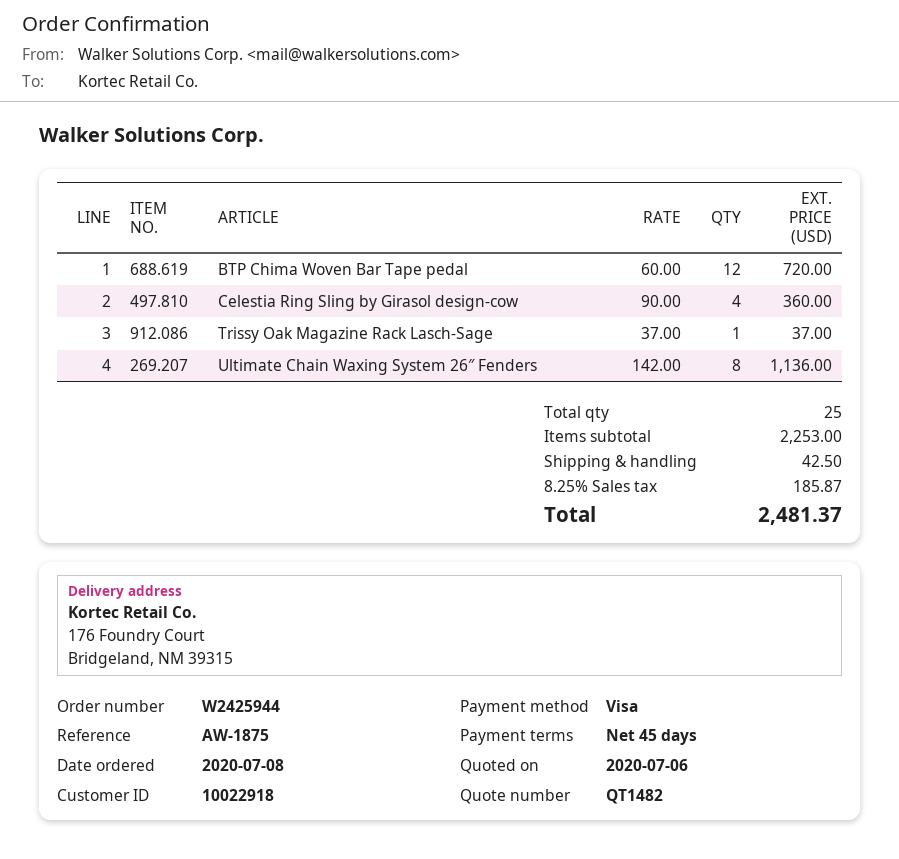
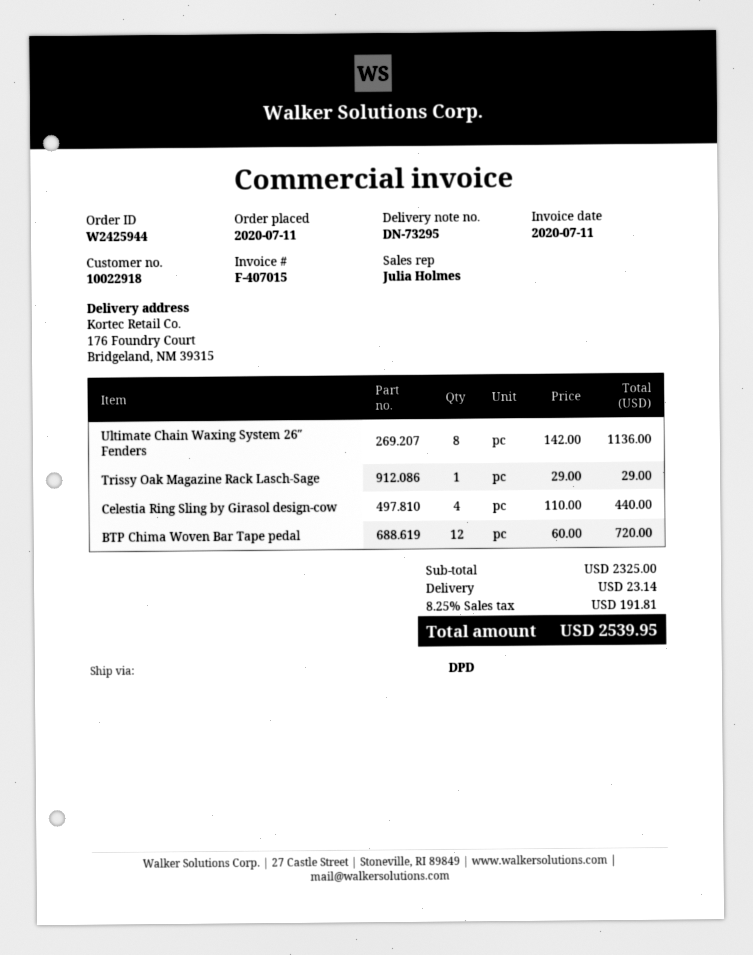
order date: 2020-07-08 -> 2020-07-11
Celestia Ring Sling by Girasol design-cow: 4 x 90.00 = 360.00 -> 4 x 110.00 = 440.00
Trissy Oak Magazine Rack Lasch-Sage: 1 x 37.00 = 37.00 -> 1 x 29.00 = 29.00
subtotal: 2253.00 -> 2325.00
shipping: 42.50 -> 23.14
tax: 8.25% = 185.87 -> 8.25% = 191.81
total: 2481.37 -> 2539.95

